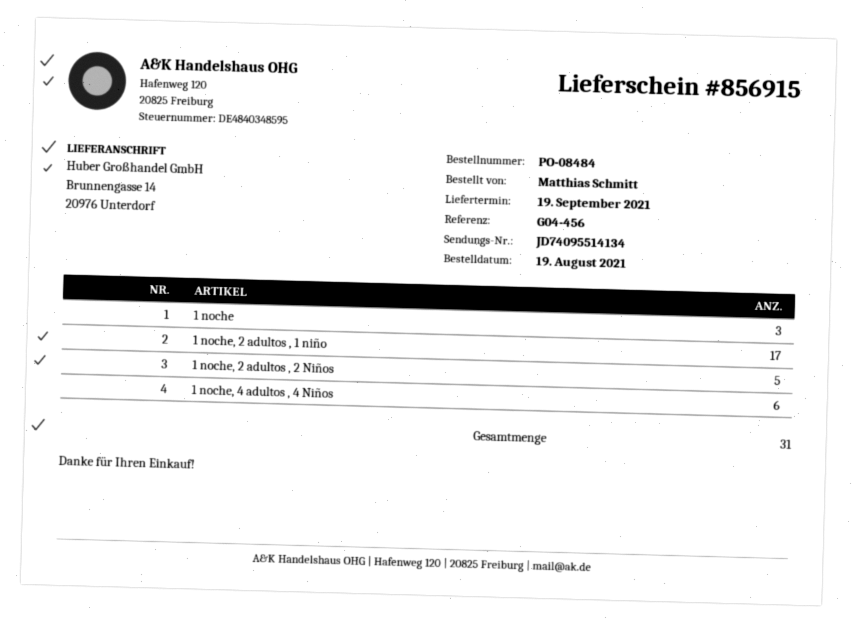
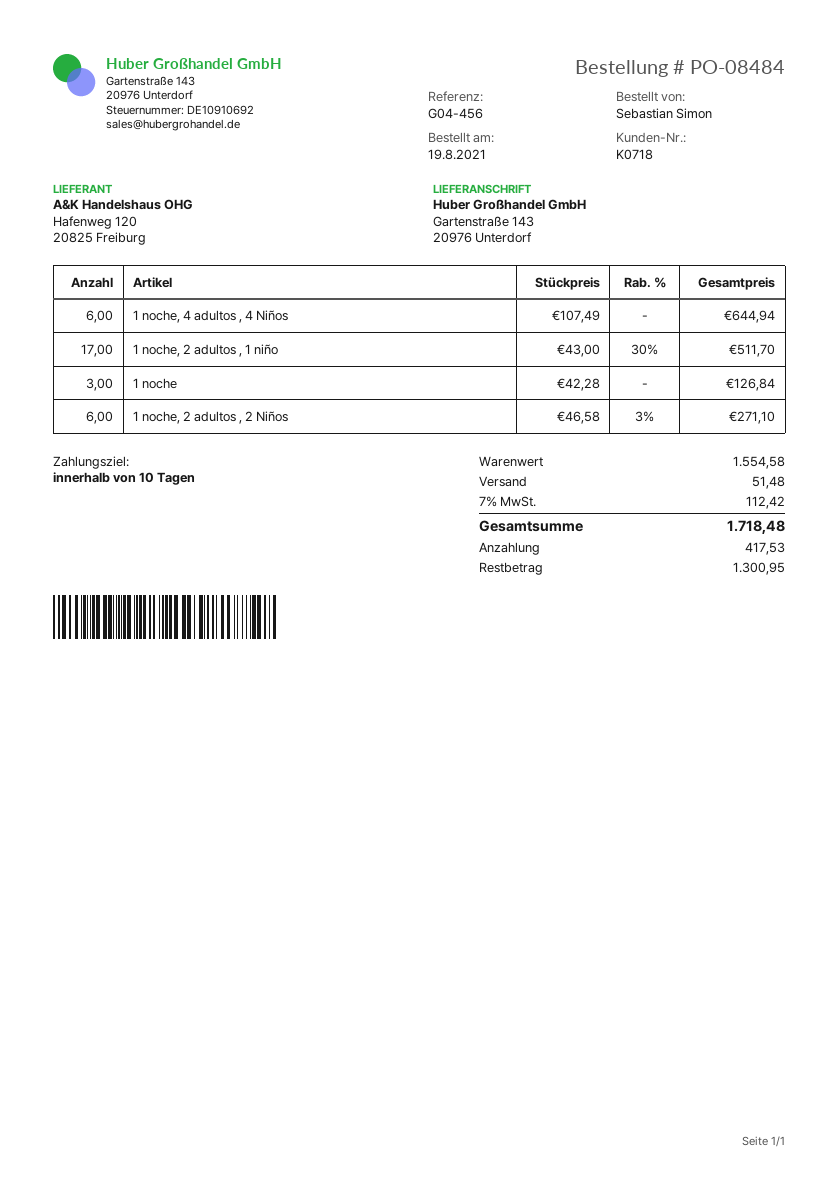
ordered by: Matthias Schmitt -> Sebastian Simon
ship to: Brunnengasse 14, 20976 Unterdorf -> Gartenstraße 143, 20976 Unterdorf
1 noche, 2 adultos , 2 Niños: 5 -> 6

